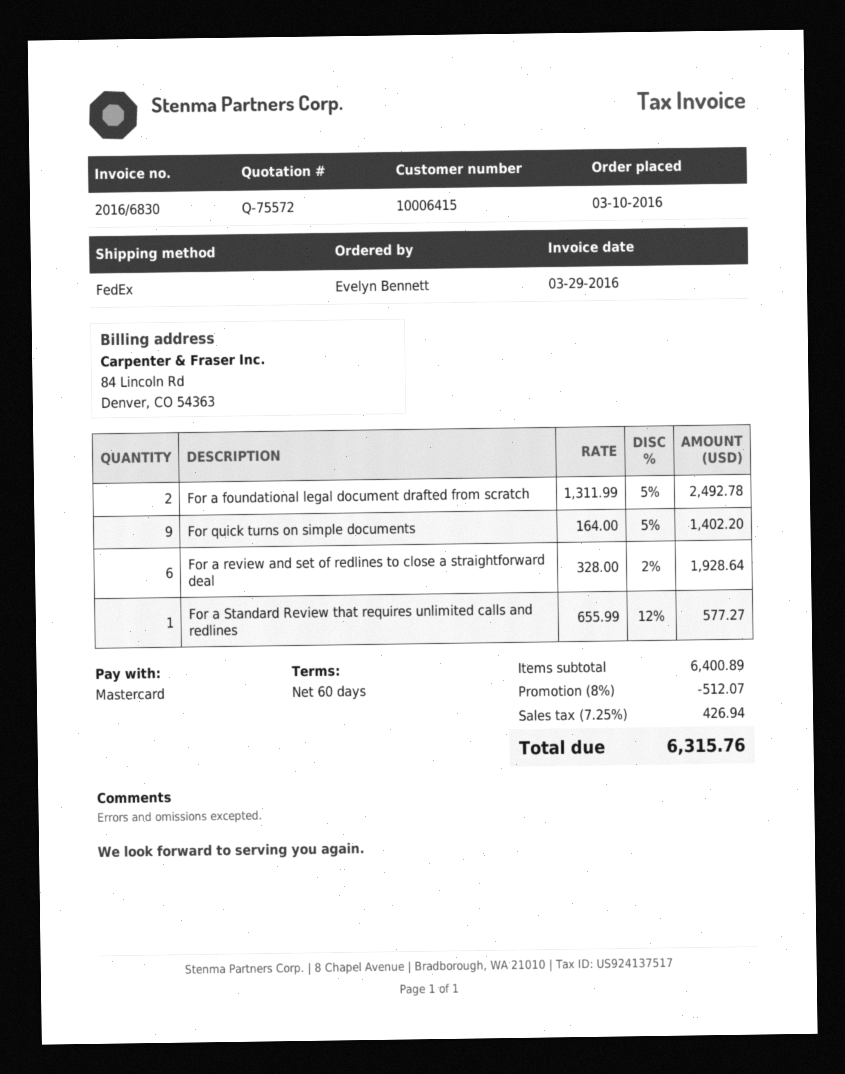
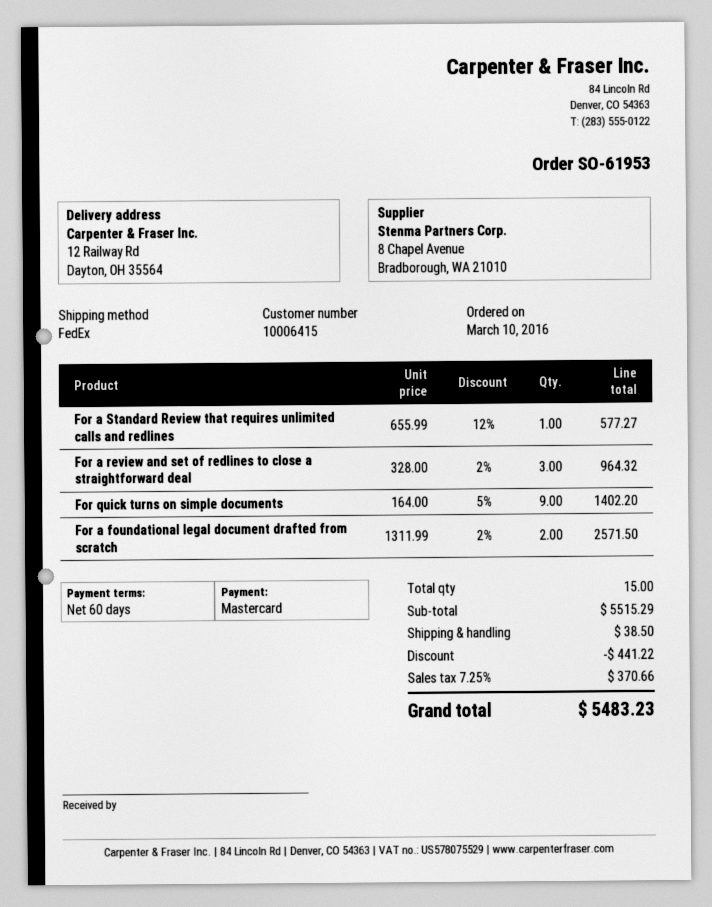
For a foundational legal document drafted from scratch: 2 x 1311.99 - 5% = 2492.78 -> 2 x 1311.99 - 2% = 2571.50
For a review and set of redlines to close a straightforward deal: 6 x 328.00 - 2% = 1928.64 -> 3 x 328.00 - 2% = 964.32
subtotal: 6400.89 -> 5515.29
discount: 512.07 -> 441.22
shipping: none -> 38.50
tax: 7.25% = 426.94 -> 7.25% = 370.66
total: 6315.76 -> 5483.23

